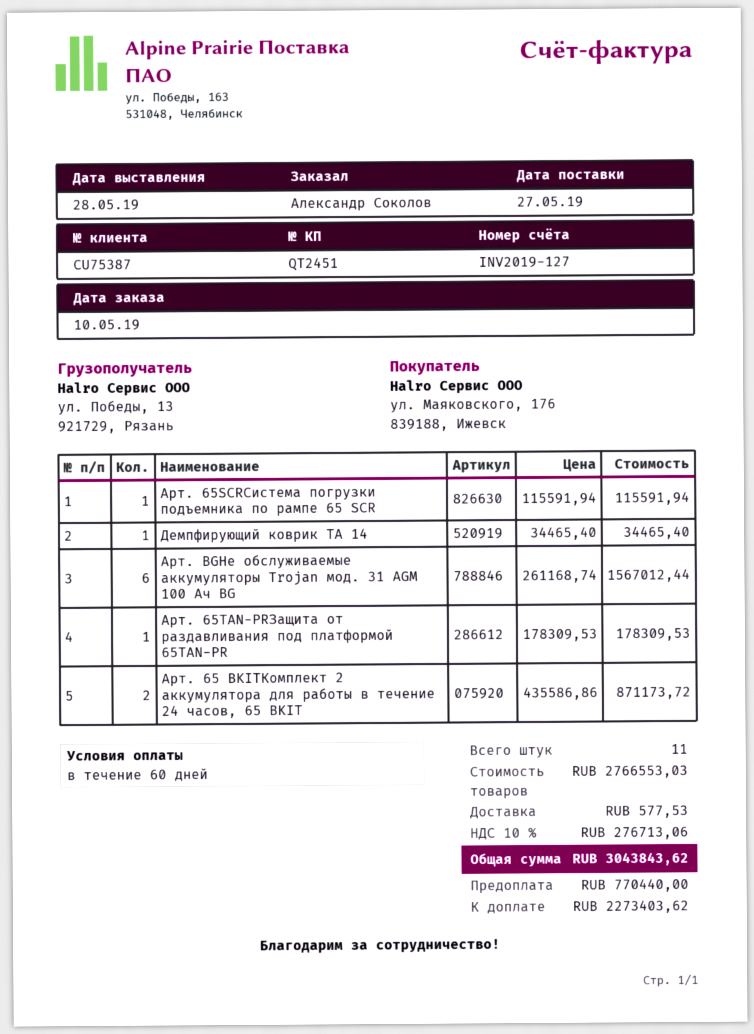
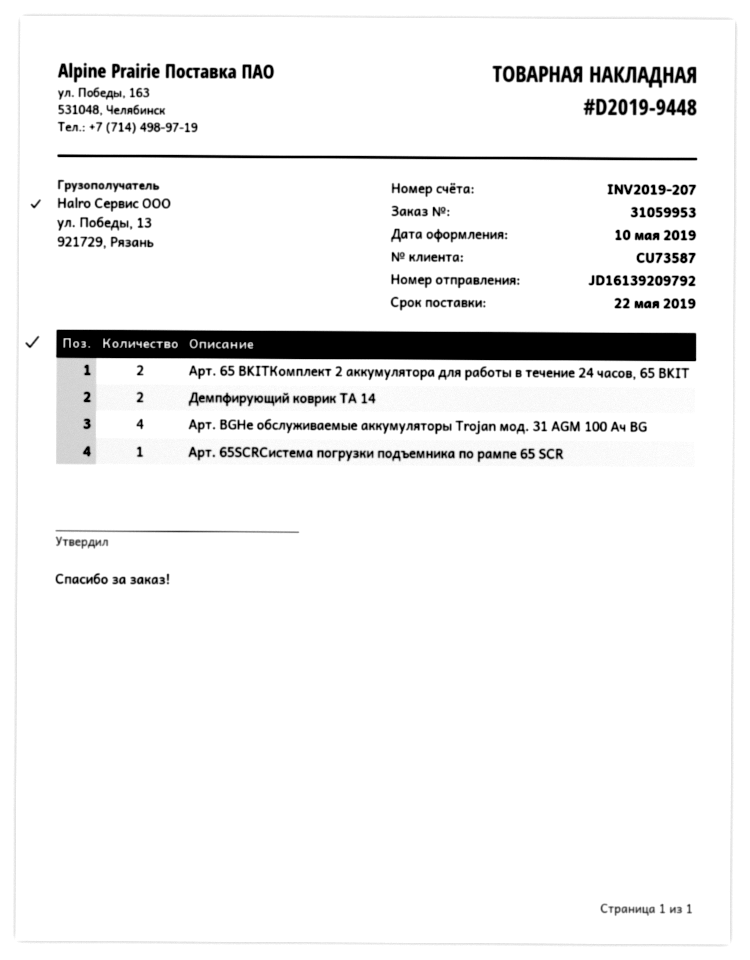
delivery date: 2019-05-27 -> 2019-05-22
invoice number: INV2019-127 -> INV2019-207
customer number: CU75387 -> CU73587
Демпфирующий коврик TA 14: 1 -> 2
Арт. BGНе обслуживаемые аккумуляторы Trojan мод. 31 AGM 100 Ач BG: 6 -> 4
Арт. 65TAN-PRЗащита от раздавливания под платформой 65TAN-PR: 1 -> none

